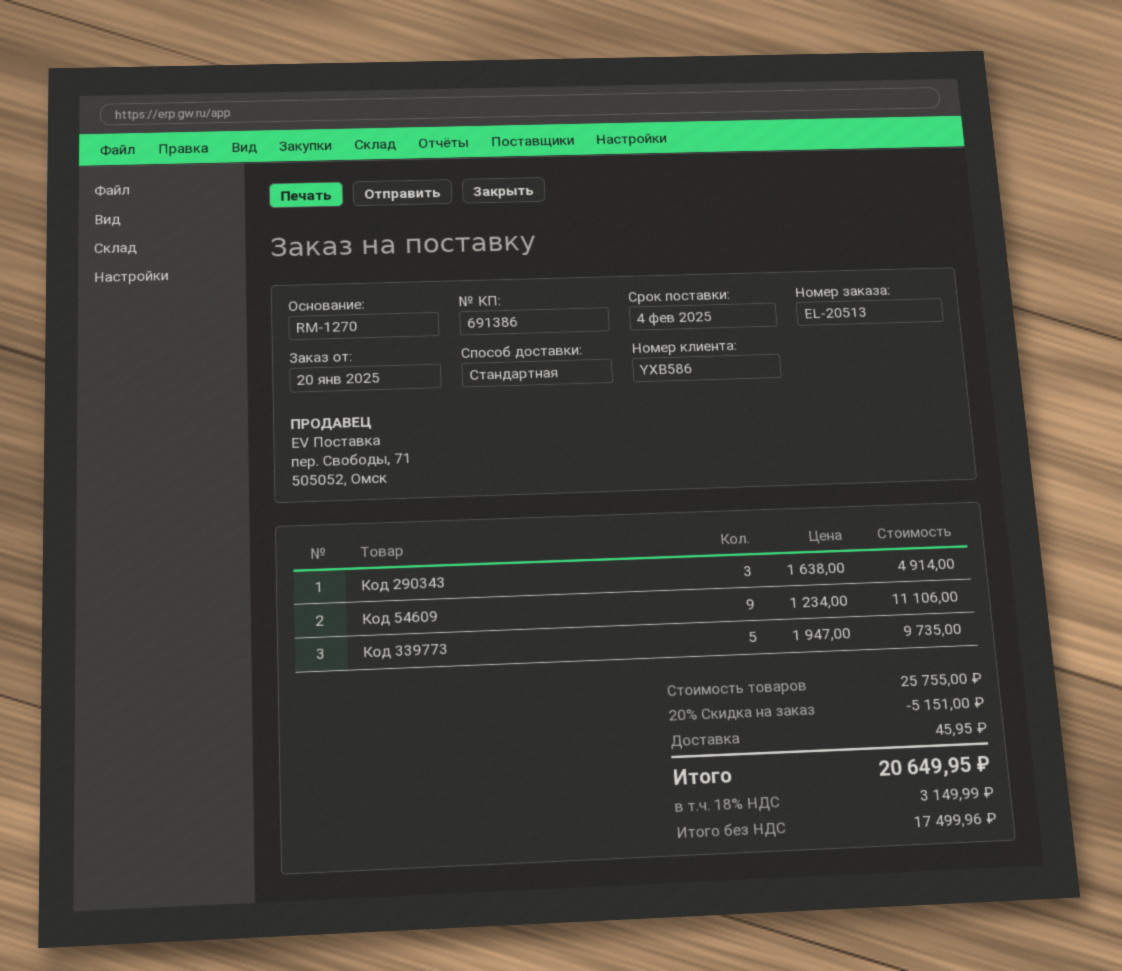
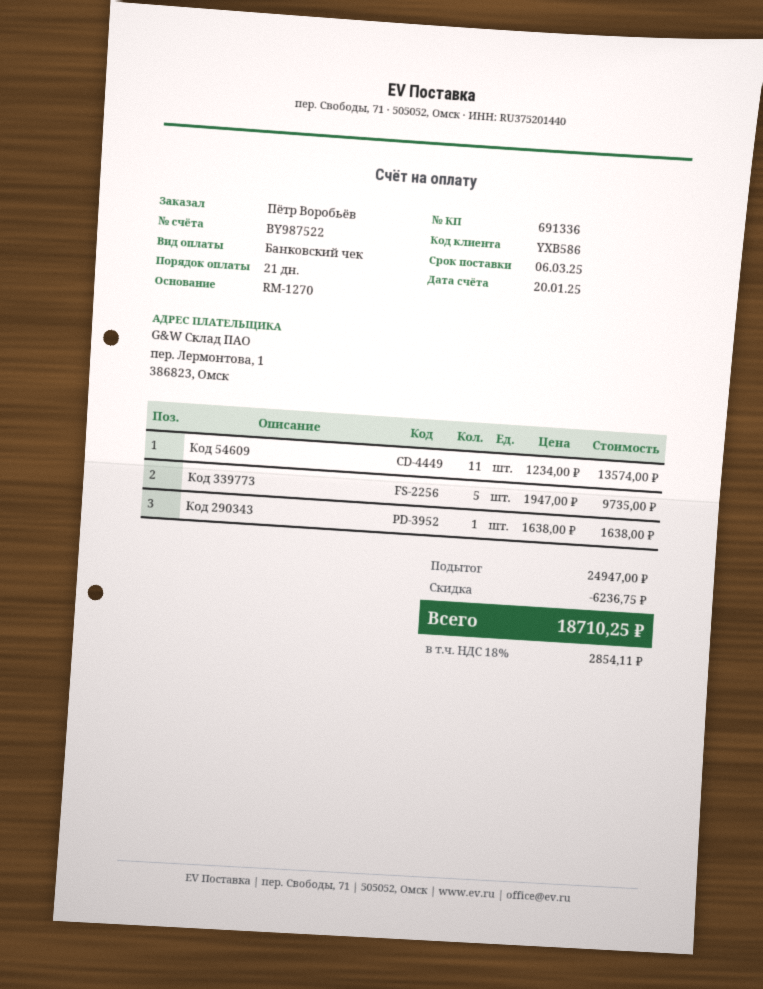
quote number: 691386 -> 691336
delivery date: 2025-02-04 -> 2025-03-06
Код 290343: 3 x 1638.00 = 4914.00 -> 1 x 1638.00 = 1638.00
Код 54609: 9 x 1234.00 = 11106.00 -> 11 x 1234.00 = 13574.00
subtotal: 25755.00 -> 24947.00
discount: 5151.00 -> 6236.75
shipping: 45.95 -> none
tax: 18% = 3149.99 -> 18% = 2854.11
total: 20649.95 -> 18710.25

